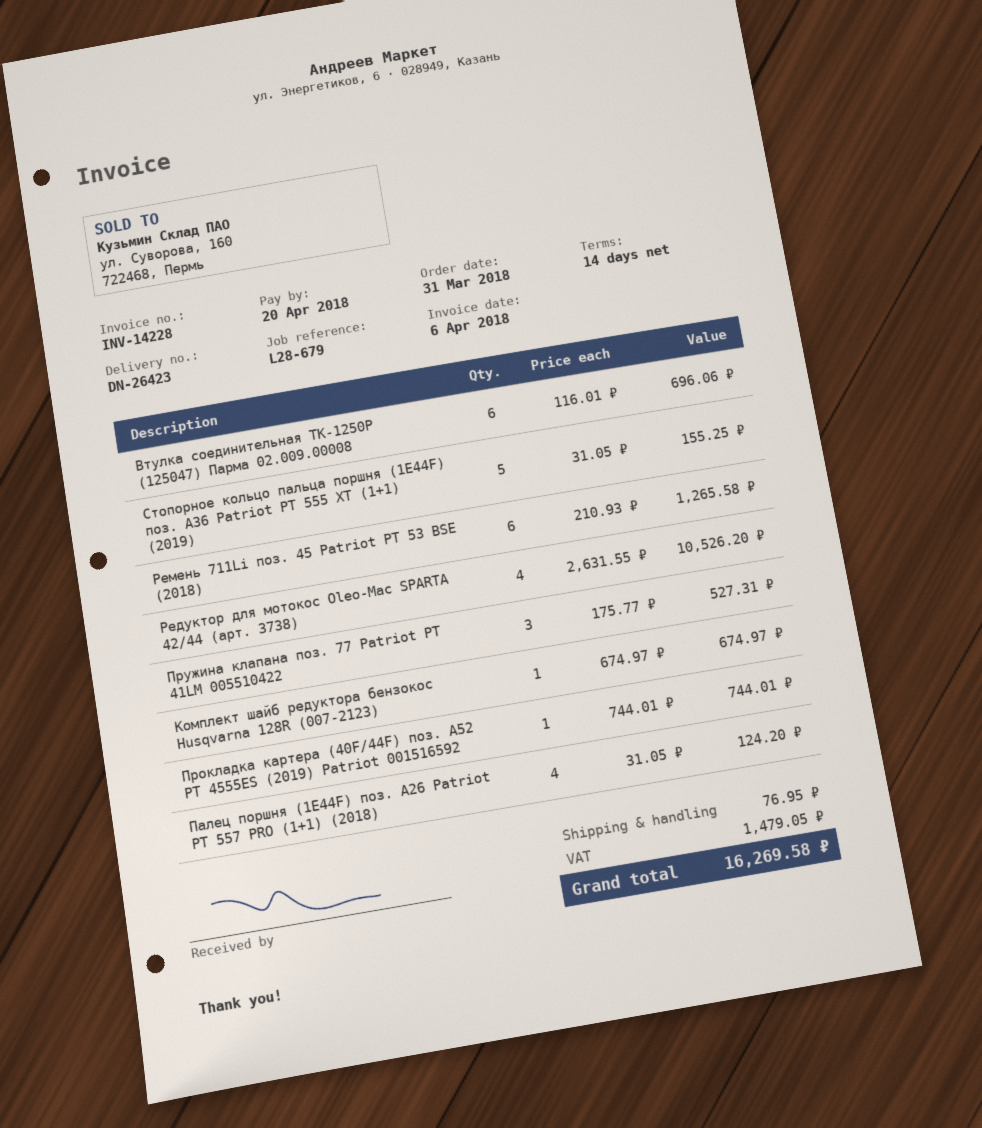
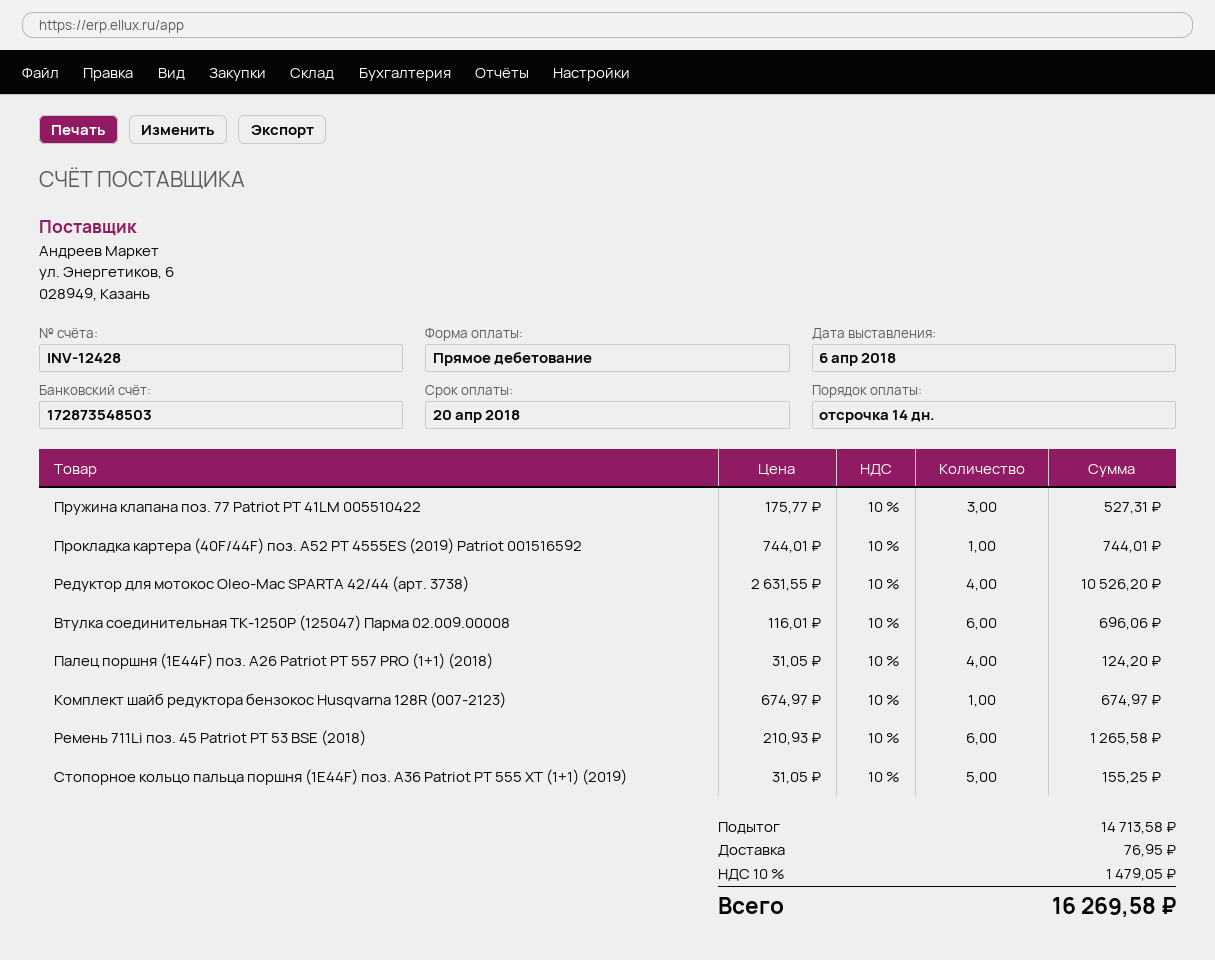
invoice number: INV-14228 -> INV-12428

